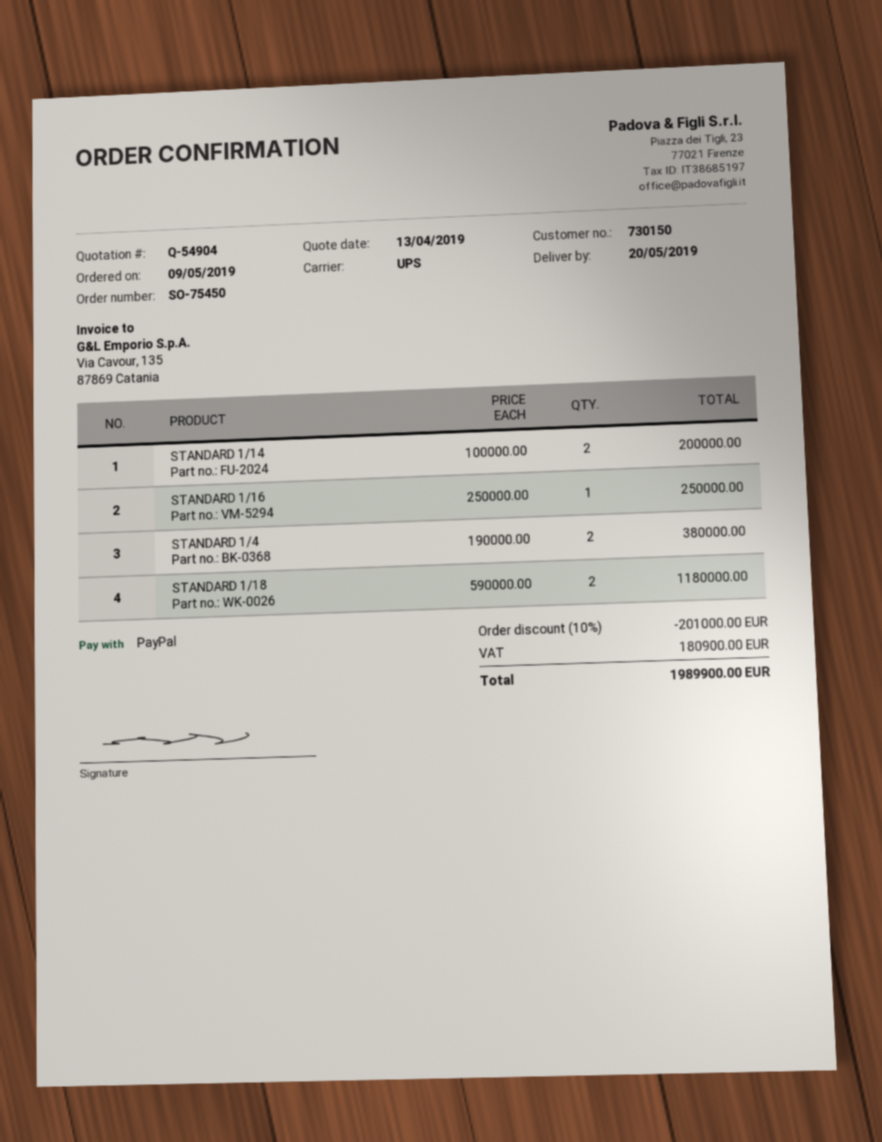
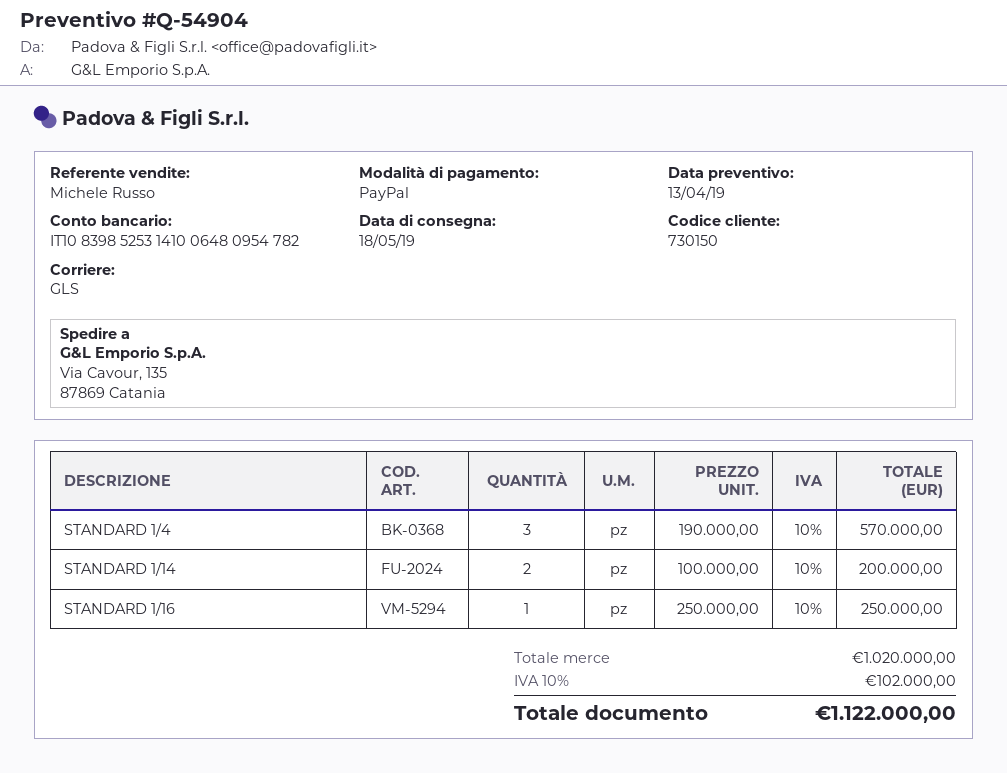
delivery date: 2019-05-20 -> 2019-05-18
shipping method: UPS -> GLS
STANDARD 1/4: 2 x 190000.00 = 380000.00 -> 3 x 190000.00 = 570000.00
STANDARD 1/18: 2 x 590000.00 = 1180000.00 -> none
discount: 10% = 201000.00 -> none
tax: 180900.00 -> 102000.00
total: 1989900.00 -> 1122000.00

